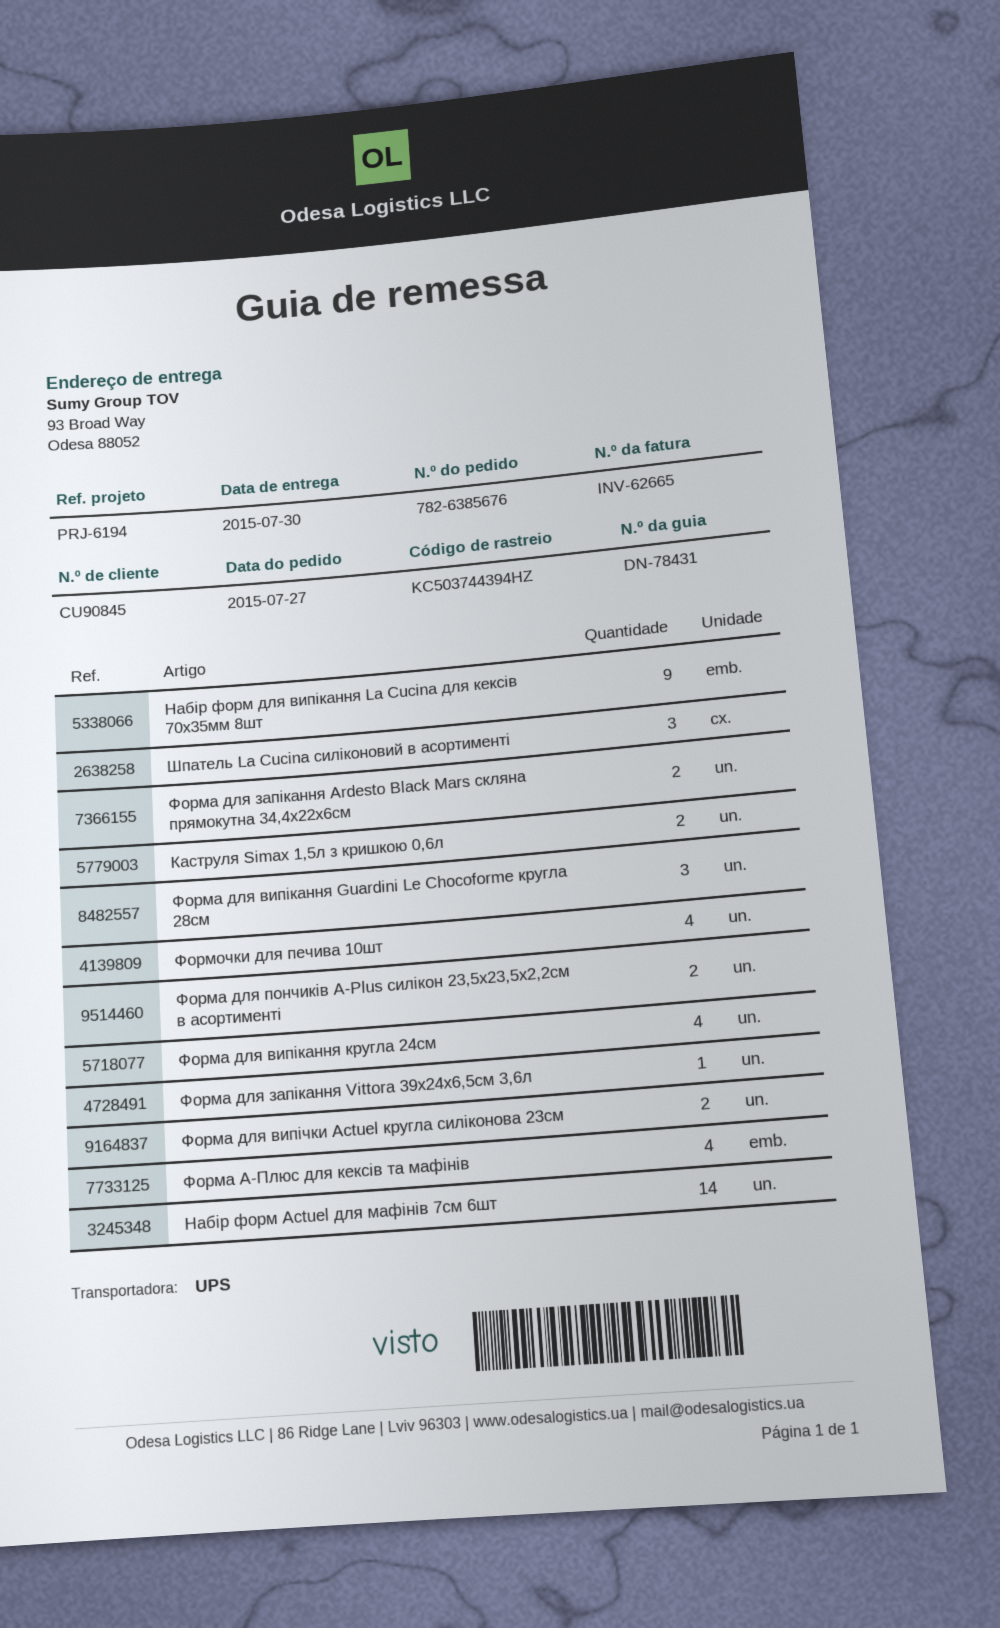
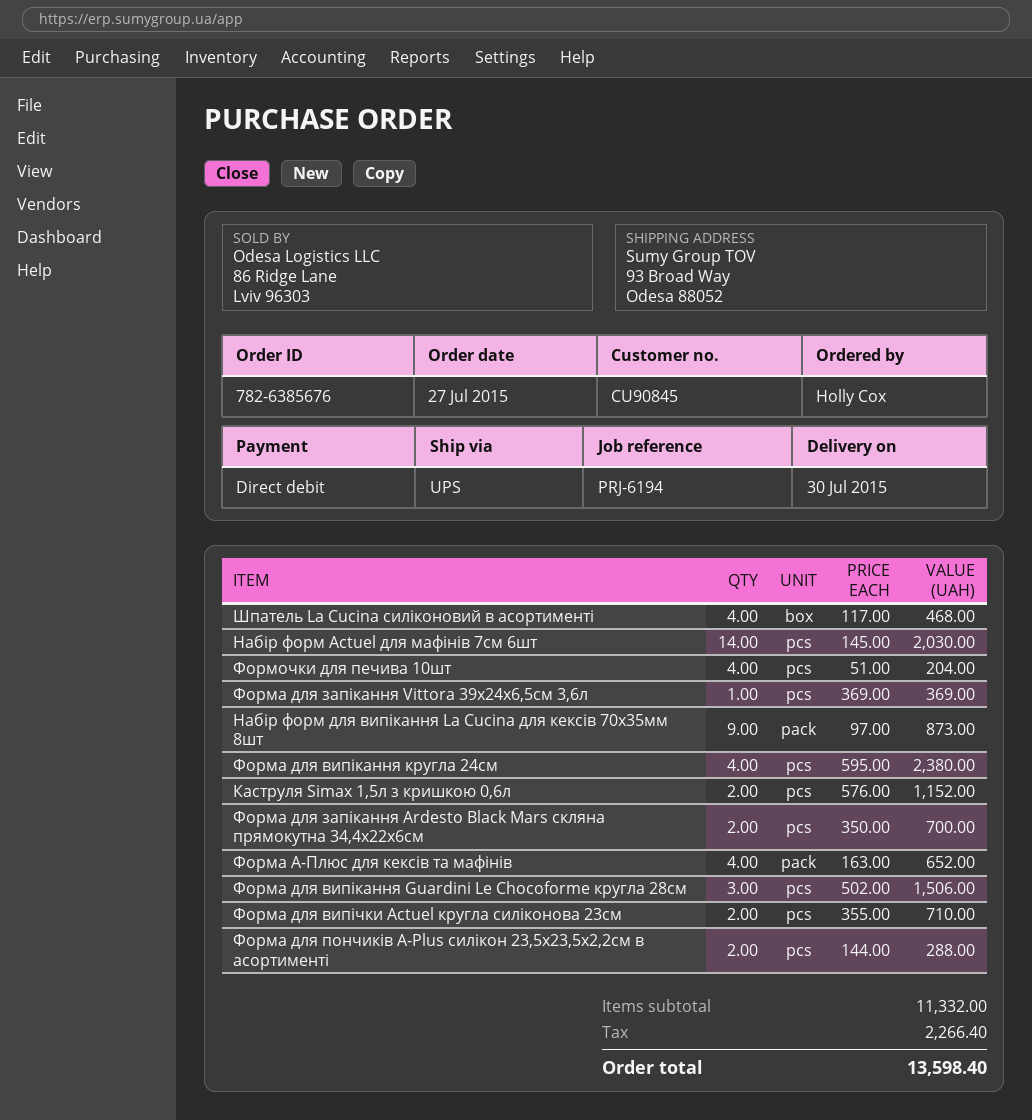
Шпатель La Cucina силіконовий в асортименті: 3 -> 4

